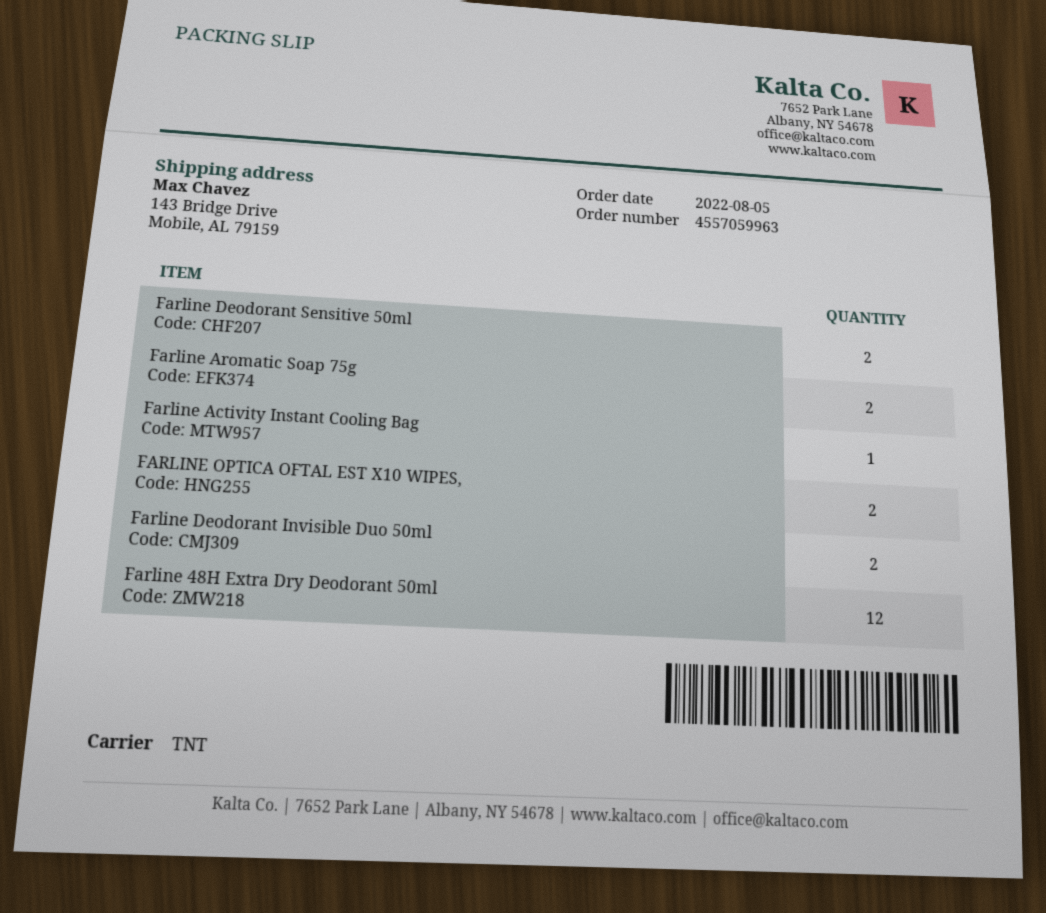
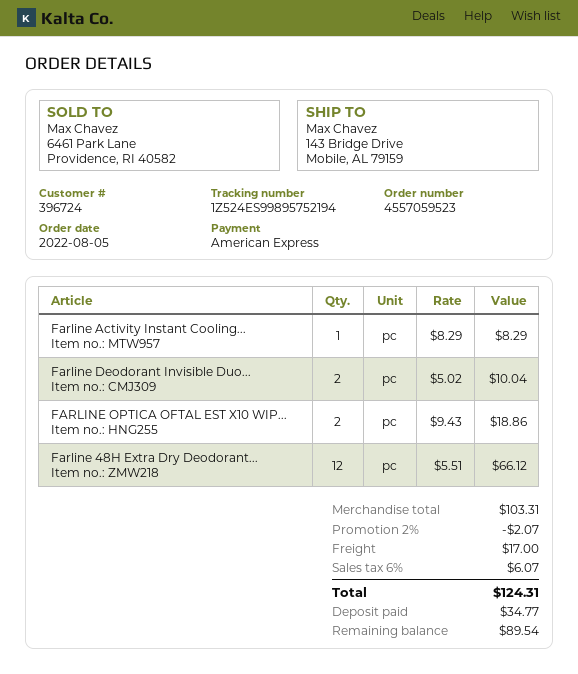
order number: 4557059963 -> 4557059523
Farline Deodorant Sensitive 50ml: 2 -> none
Farline Aromatic Soap 75g: 2 -> none

